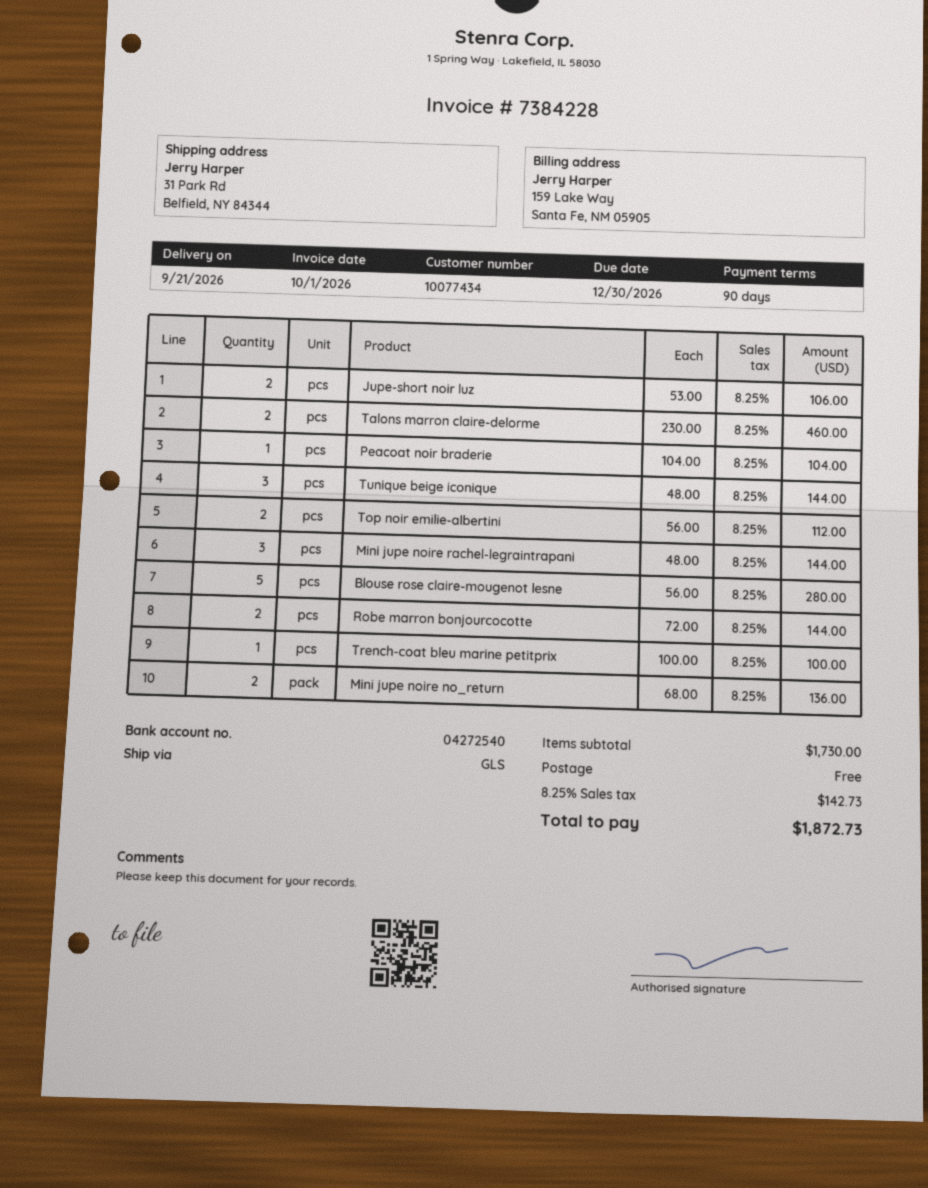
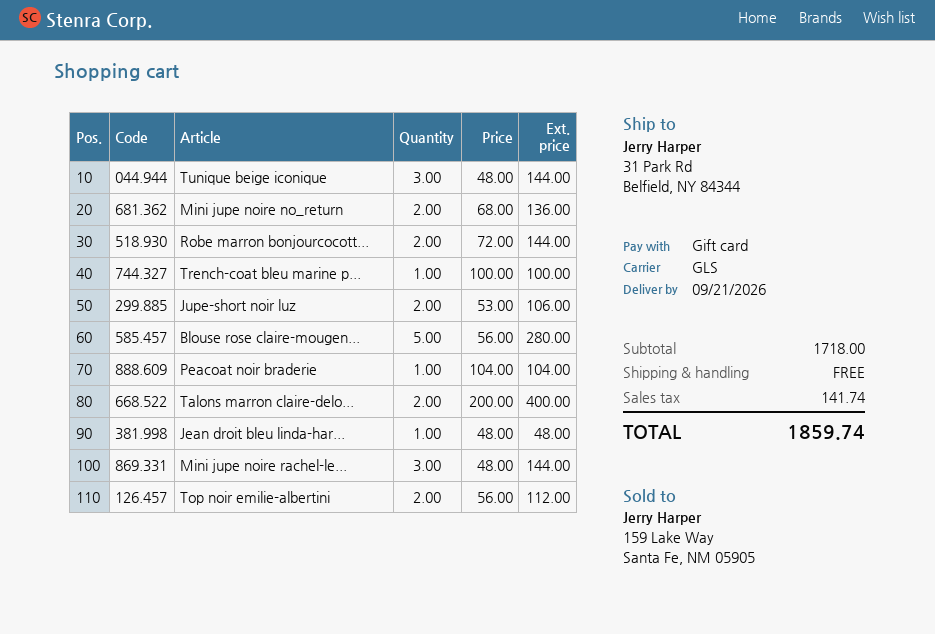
Talons marron claire-delorme: 2 x 230.00 = 460.00 -> 2 x 200.00 = 400.00
Jean droit bleu linda-har...: none -> 1 x 48.00 = 48.00
subtotal: 1730.00 -> 1718.00
tax: 142.73 -> 141.74
total: 1872.73 -> 1859.74

